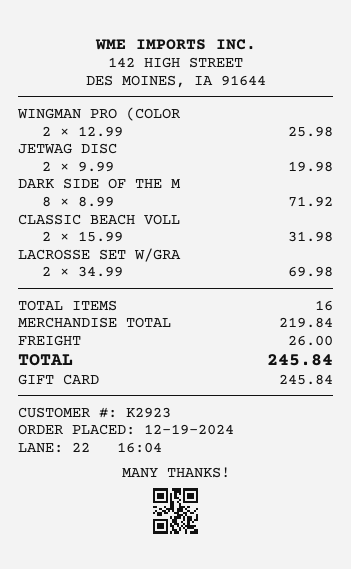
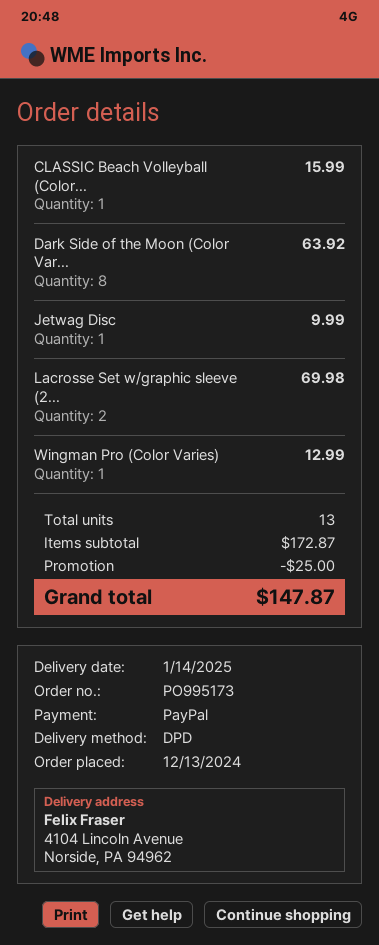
order date: 2024-12-19 -> 2024-12-13
payment method: gift card -> PayPal
WINGMAN PRO (COLOR: 2 for 25.98 -> 1 for 12.99
JETWAG DISC: 2 for 19.98 -> 1 for 9.99
DARK SIDE OF THE M: 8 for 71.92 -> 8 for 63.92
CLASSIC BEACH VOLL: 2 for 31.98 -> 1 for 15.99
total quantity: 16 -> 13
subtotal: 219.84 -> 172.87
discount: none -> 25.00
shipping: 26.00 -> none
total: 245.84 -> 147.87

